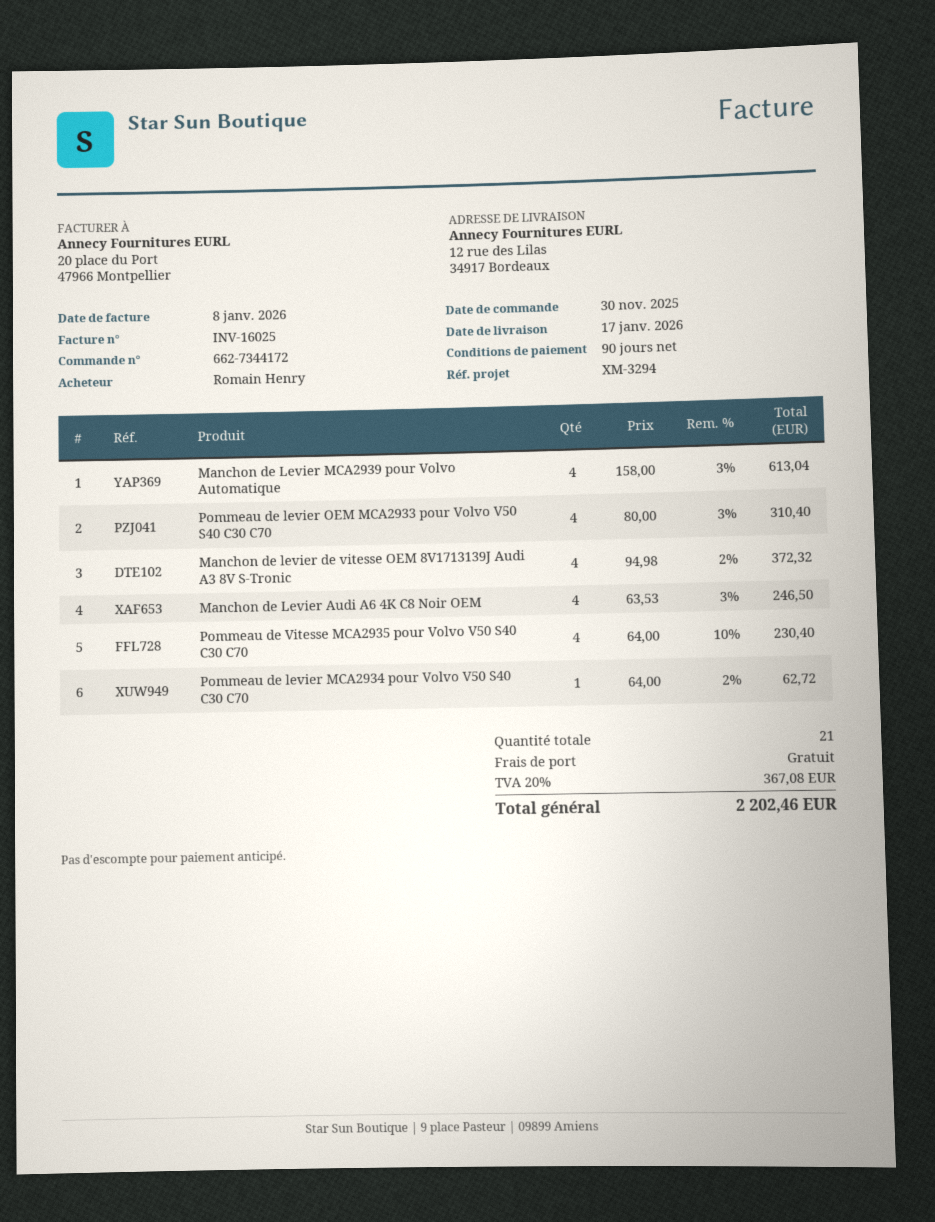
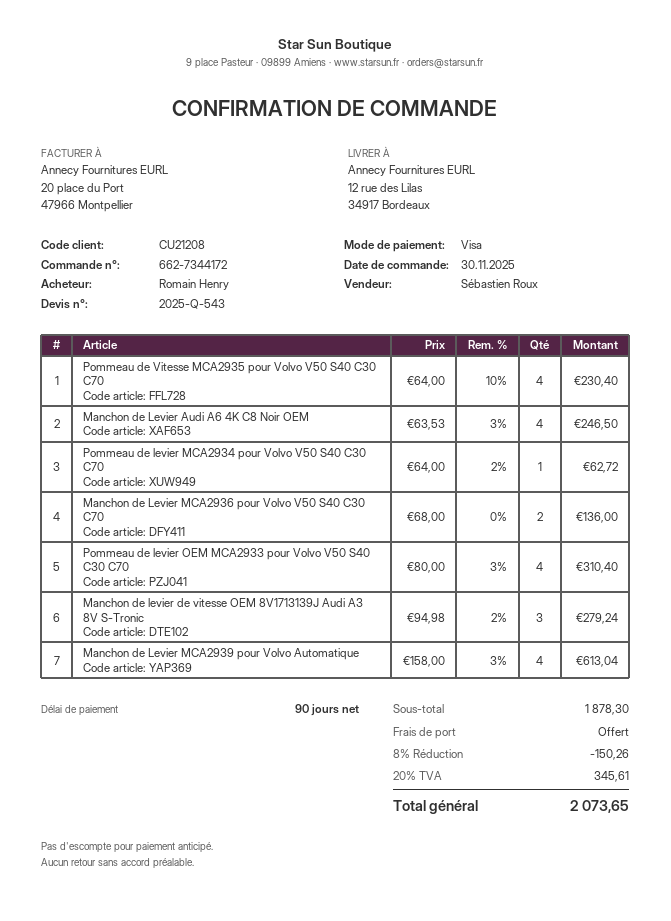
Manchon de levier de vitesse OEM 8V1713139J Audi A3 8V S-Tronic: 4 x 94.98 - 2% = 372.32 -> 3 x 94.98 - 2% = 279.24
Manchon de Levier MCA2936 pour Volvo V50 S40 C30 C70: none -> 2 x 68.00 = 136.00
discount: none -> 8% = 150.26
tax: 20% = 367.08 -> 20% = 345.61
total: 2202.46 -> 2073.65

